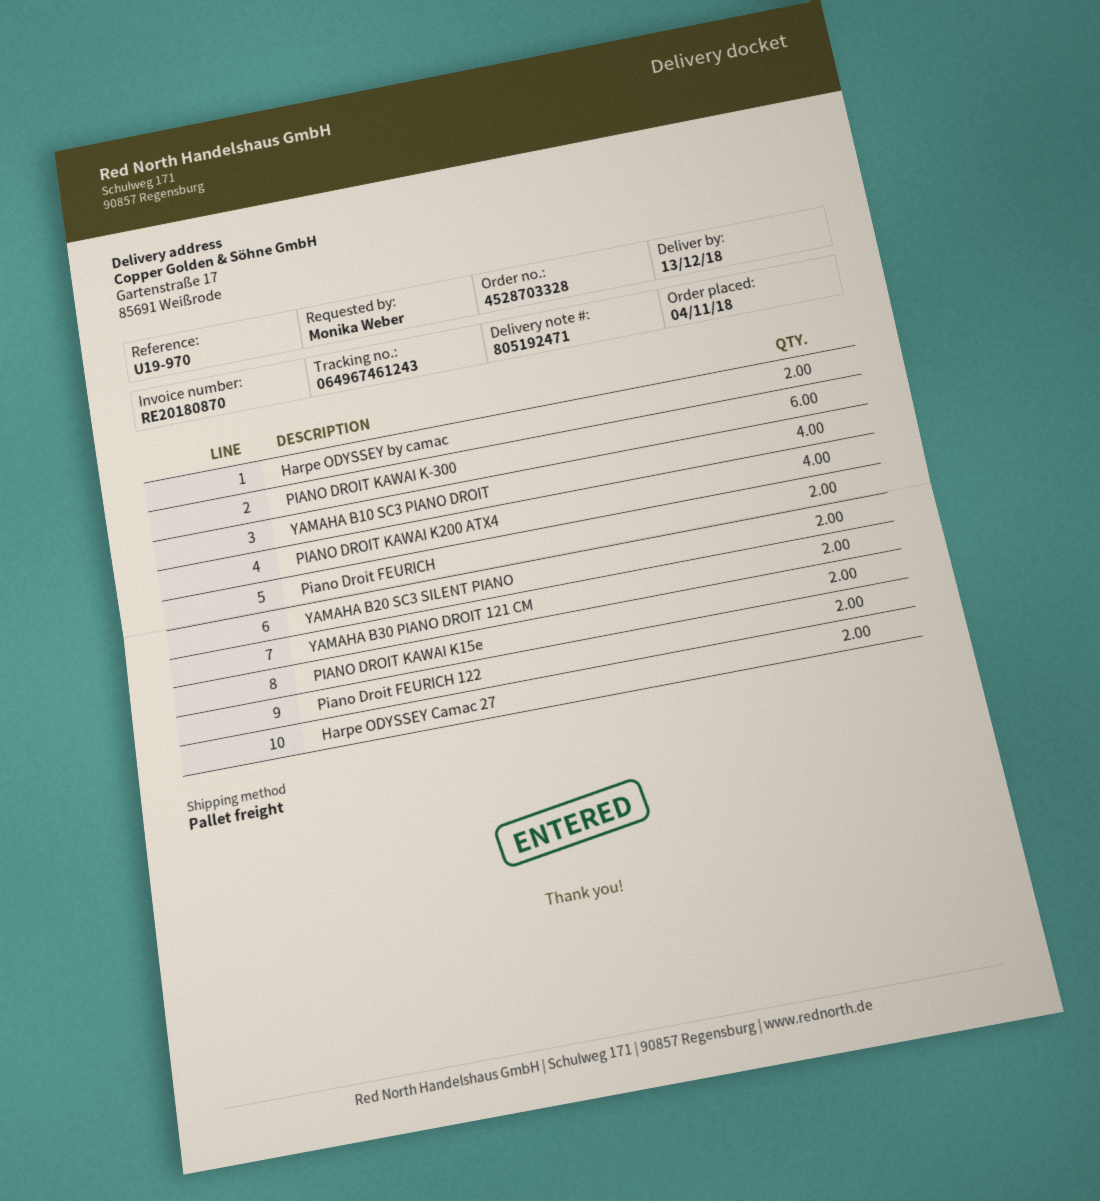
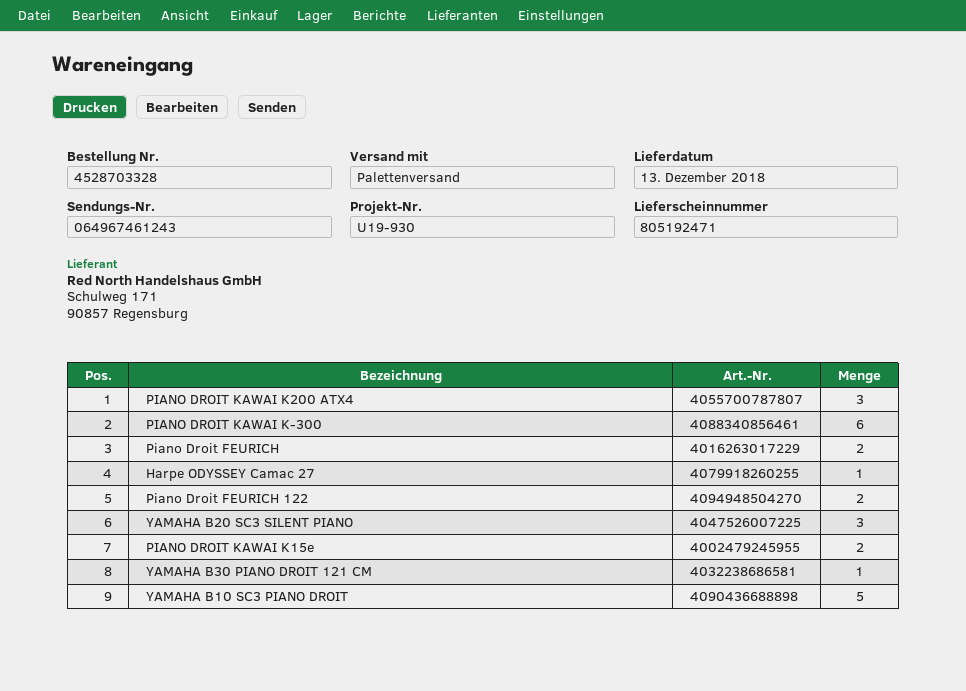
reference: U19-970 -> U19-930
Harpe ODYSSEY by camac: 2 -> none
YAMAHA B10 SC3 PIANO DROIT: 4 -> 5
PIANO DROIT KAWAI K200 ATX4: 4 -> 3
YAMAHA B20 SC3 SILENT PIANO: 2 -> 3
YAMAHA B30 PIANO DROIT 121 CM: 2 -> 1
Harpe ODYSSEY Camac 27: 2 -> 1

